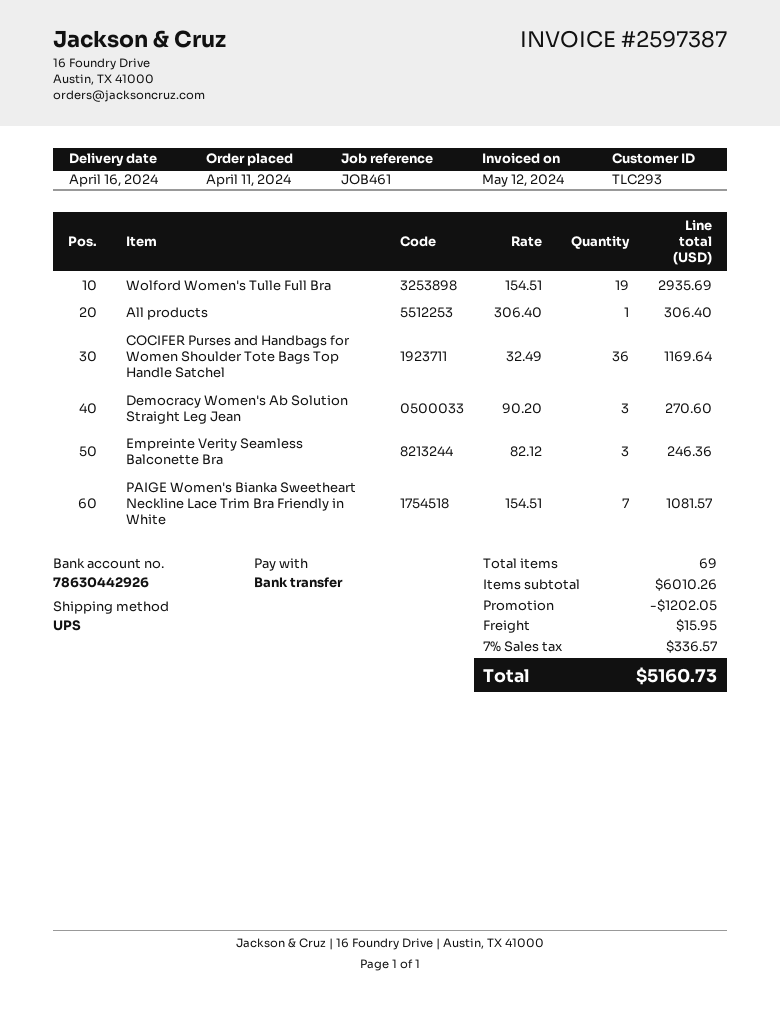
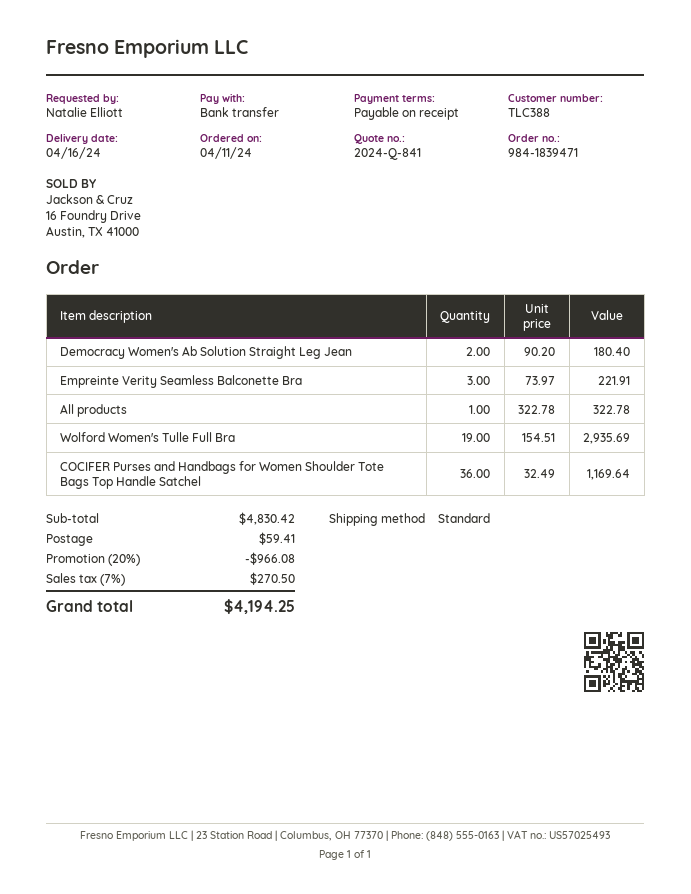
customer number: TLC293 -> TLC388
shipping method: UPS -> standard
All products: 1 x 306.40 = 306.40 -> 1 x 322.78 = 322.78
Democracy Women's Ab Solution Straight Leg Jean: 3 x 90.20 = 270.60 -> 2 x 90.20 = 180.40
Empreinte Verity Seamless Balconette Bra: 3 x 82.12 = 246.36 -> 3 x 73.97 = 221.91
PAIGE Women's Bianka Sweetheart Neckline Lace Trim Bra Friendly in White: 7 x 154.51 = 1081.57 -> none
subtotal: 6010.26 -> 4830.42
discount: 1202.05 -> 966.08
shipping: 15.95 -> 59.41
tax: 7% = 336.57 -> 7% = 270.50
total: 5160.73 -> 4194.25

